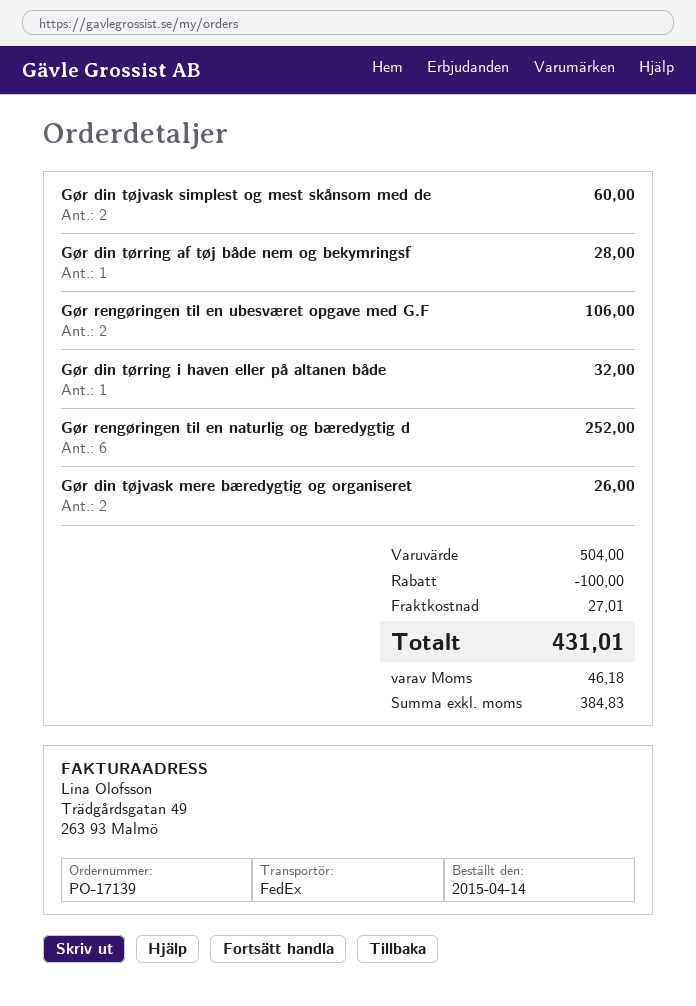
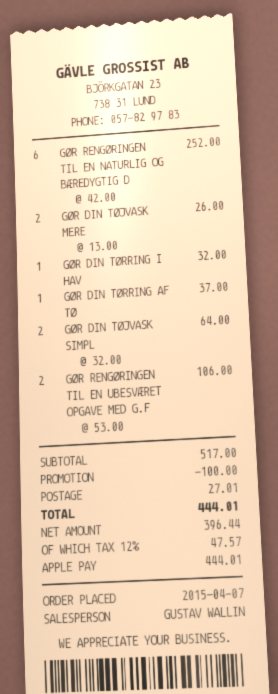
order date: 2015-04-14 -> 2015-04-07
Gør din tøjvask simplest og mest skånsom med de: 2 for 60.00 -> 2 for 64.00
Gør din tørring af tøj både nem og bekymringsf: 1 for 28.00 -> 1 for 37.00
subtotal: 504.00 -> 517.00
net: 384.83 -> 396.44
tax: 46.18 -> 47.57
total: 431.01 -> 444.01

